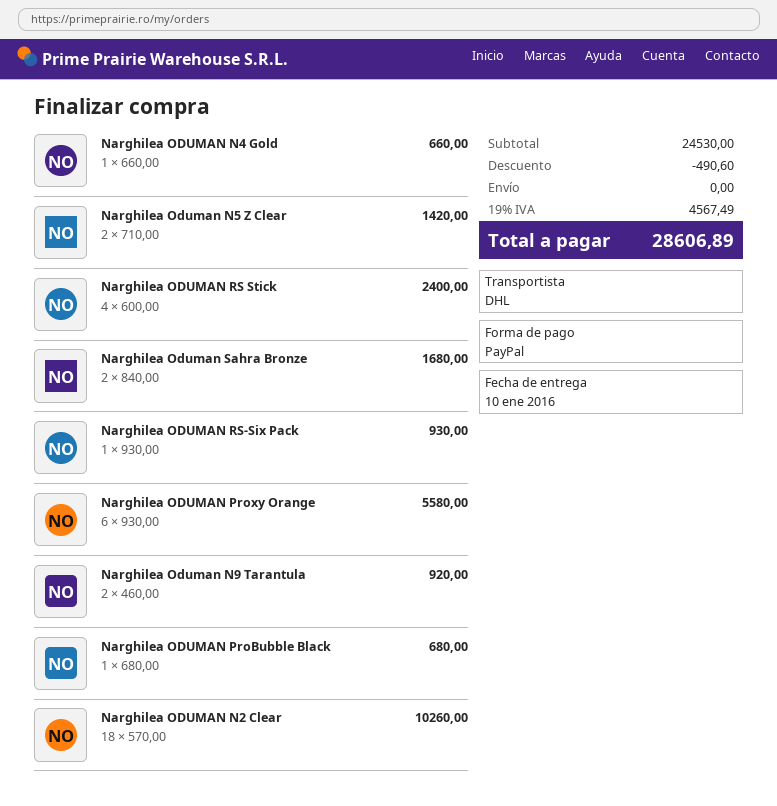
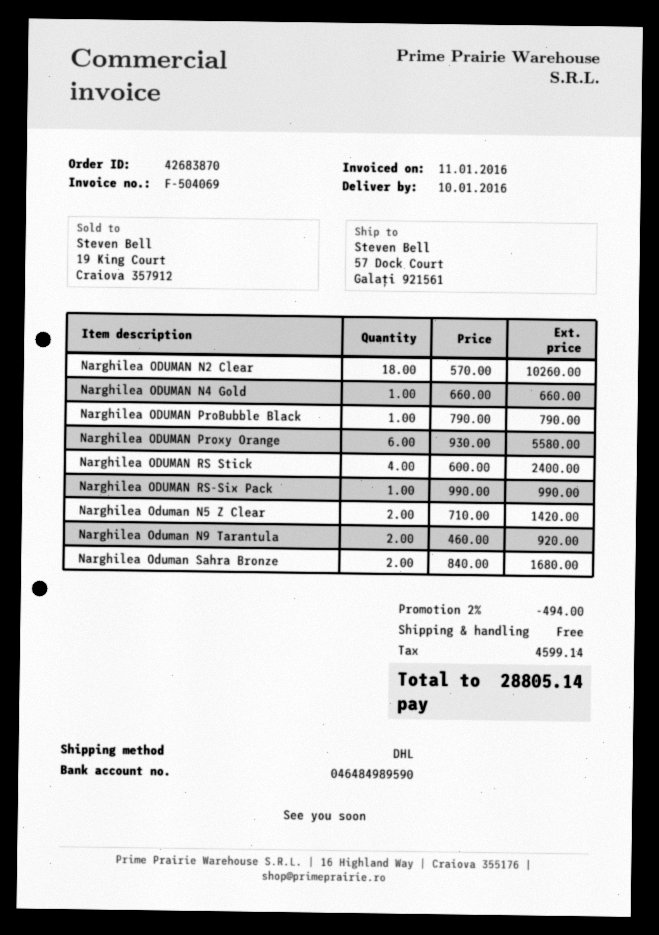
Narghilea ODUMAN RS-Six Pack: 1 x 930.00 = 930.00 -> 1 x 990.00 = 990.00
Narghilea ODUMAN ProBubble Black: 1 x 680.00 = 680.00 -> 1 x 790.00 = 790.00
discount: 490.60 -> 494.00
tax: 4567.49 -> 4599.14
total: 28606.89 -> 28805.14

